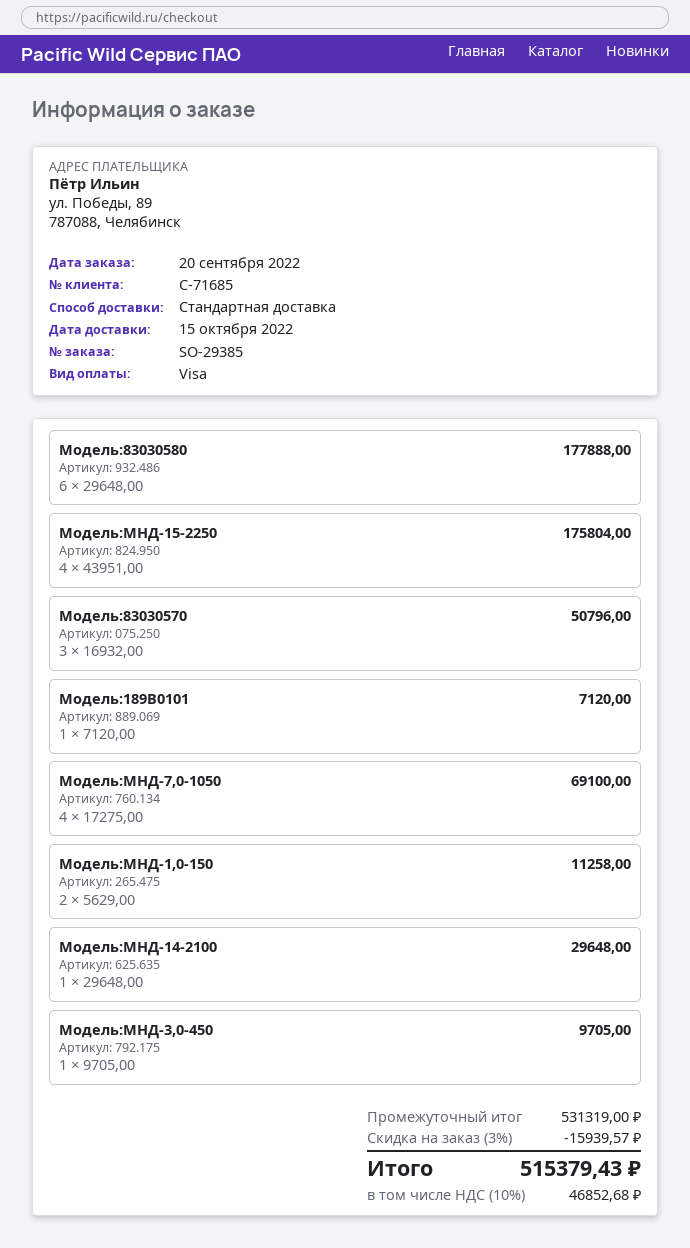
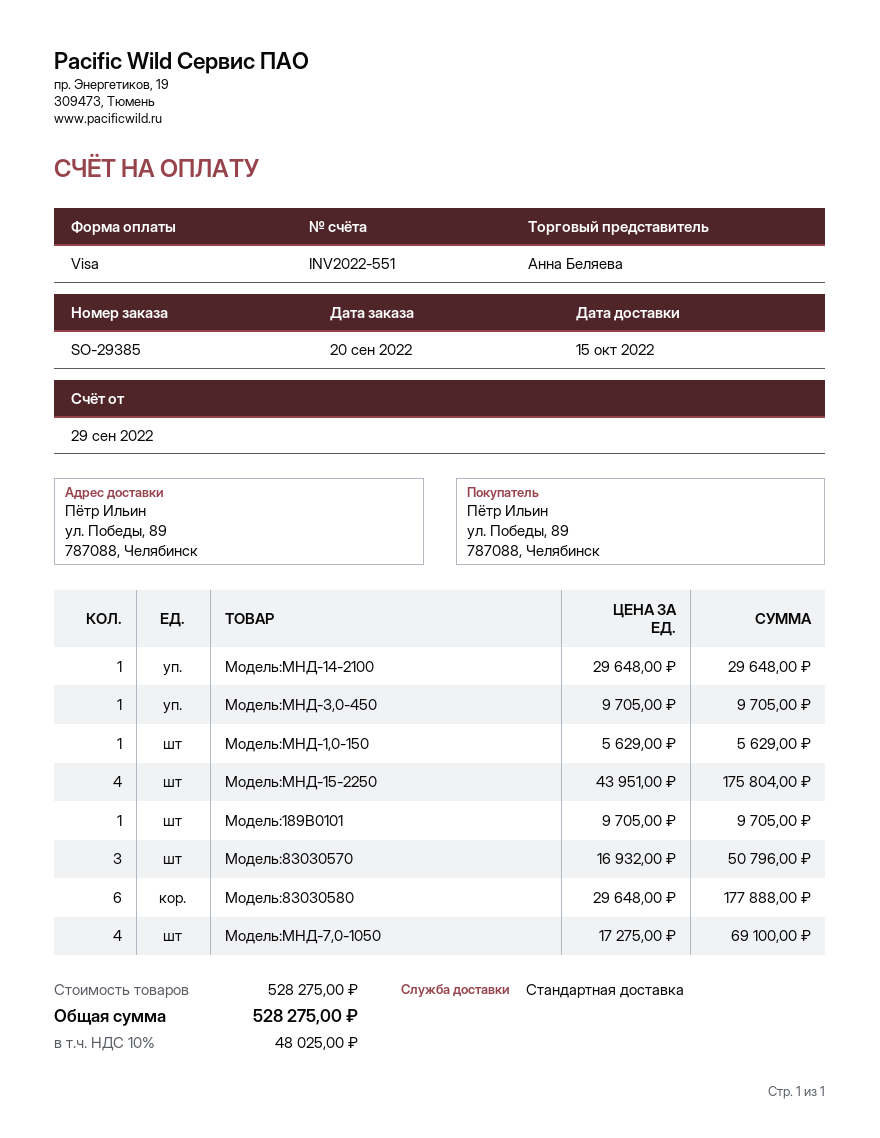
Модель:189B0101: 1 x 7120.00 = 7120.00 -> 1 x 9705.00 = 9705.00
Модель:МНД-1,0-150: 2 x 5629.00 = 11258.00 -> 1 x 5629.00 = 5629.00
subtotal: 531319.00 -> 528275.00
discount: 3% = 15939.57 -> none
tax: 10% = 46852.68 -> 10% = 48025.00
total: 515379.43 -> 528275.00

